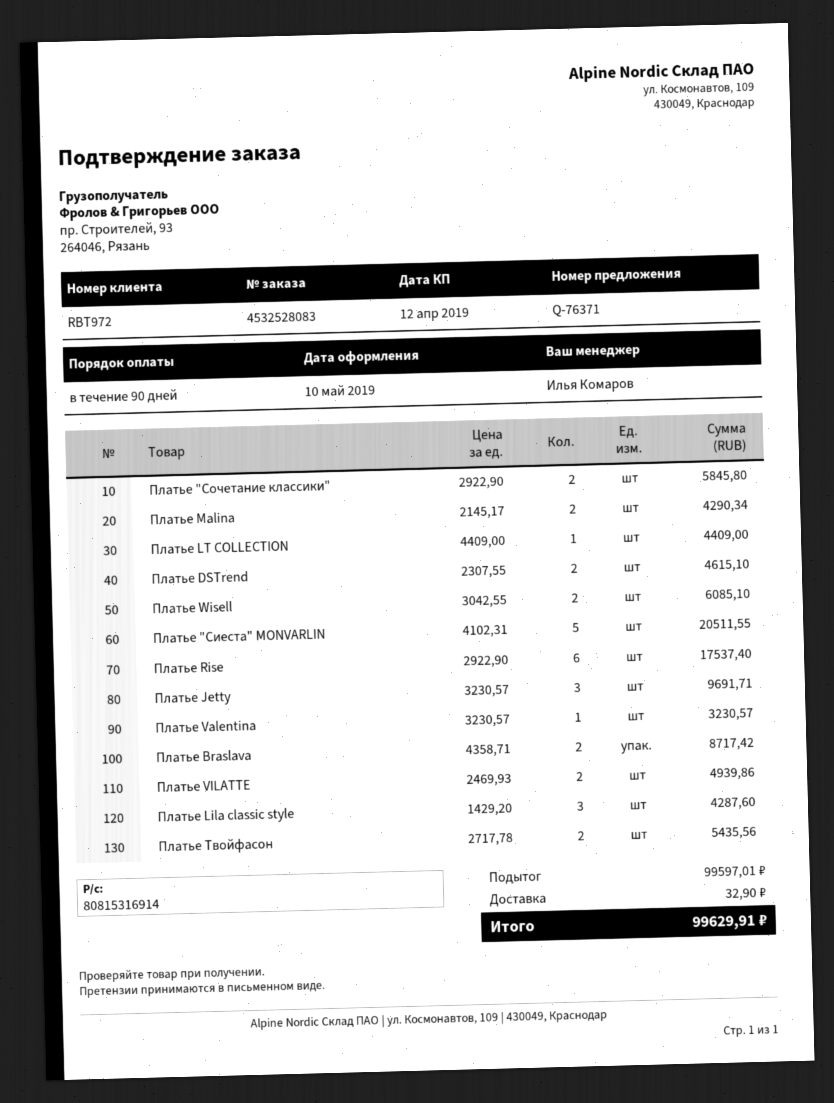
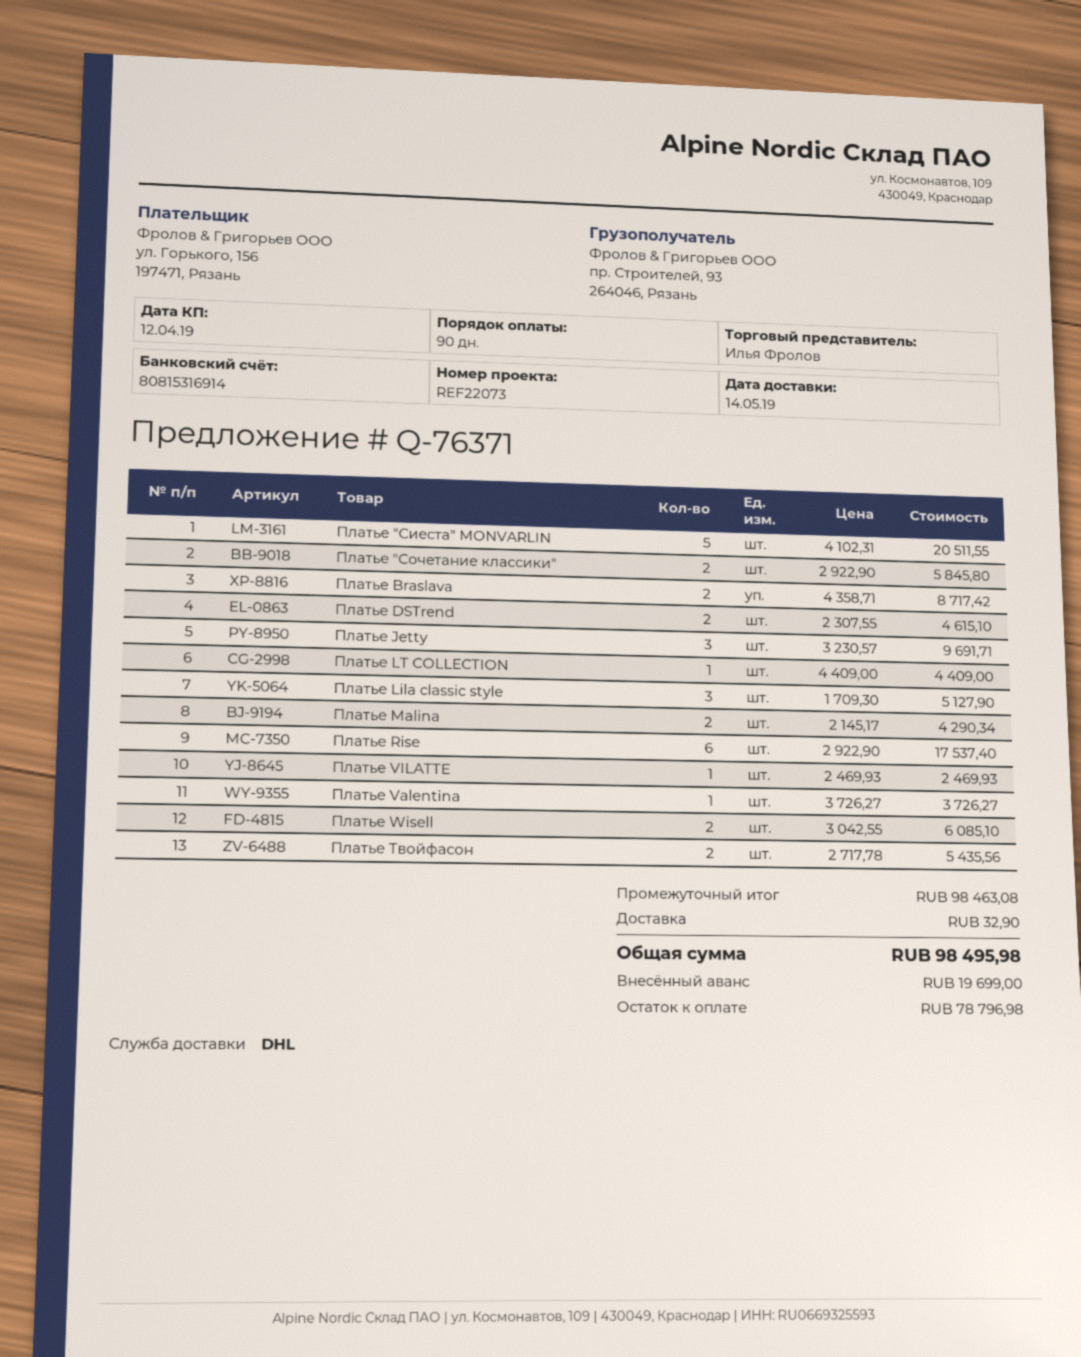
sales rep: Илья Комаров -> Илья Фролов
Платье Valentina: 1 x 3230.57 = 3230.57 -> 1 x 3726.27 = 3726.27
Платье VILATTE: 2 x 2469.93 = 4939.86 -> 1 x 2469.93 = 2469.93
Платье Lila classic style: 3 x 1429.20 = 4287.60 -> 3 x 1709.30 = 5127.90
subtotal: 99597.01 -> 98463.08
total: 99629.91 -> 98495.98

